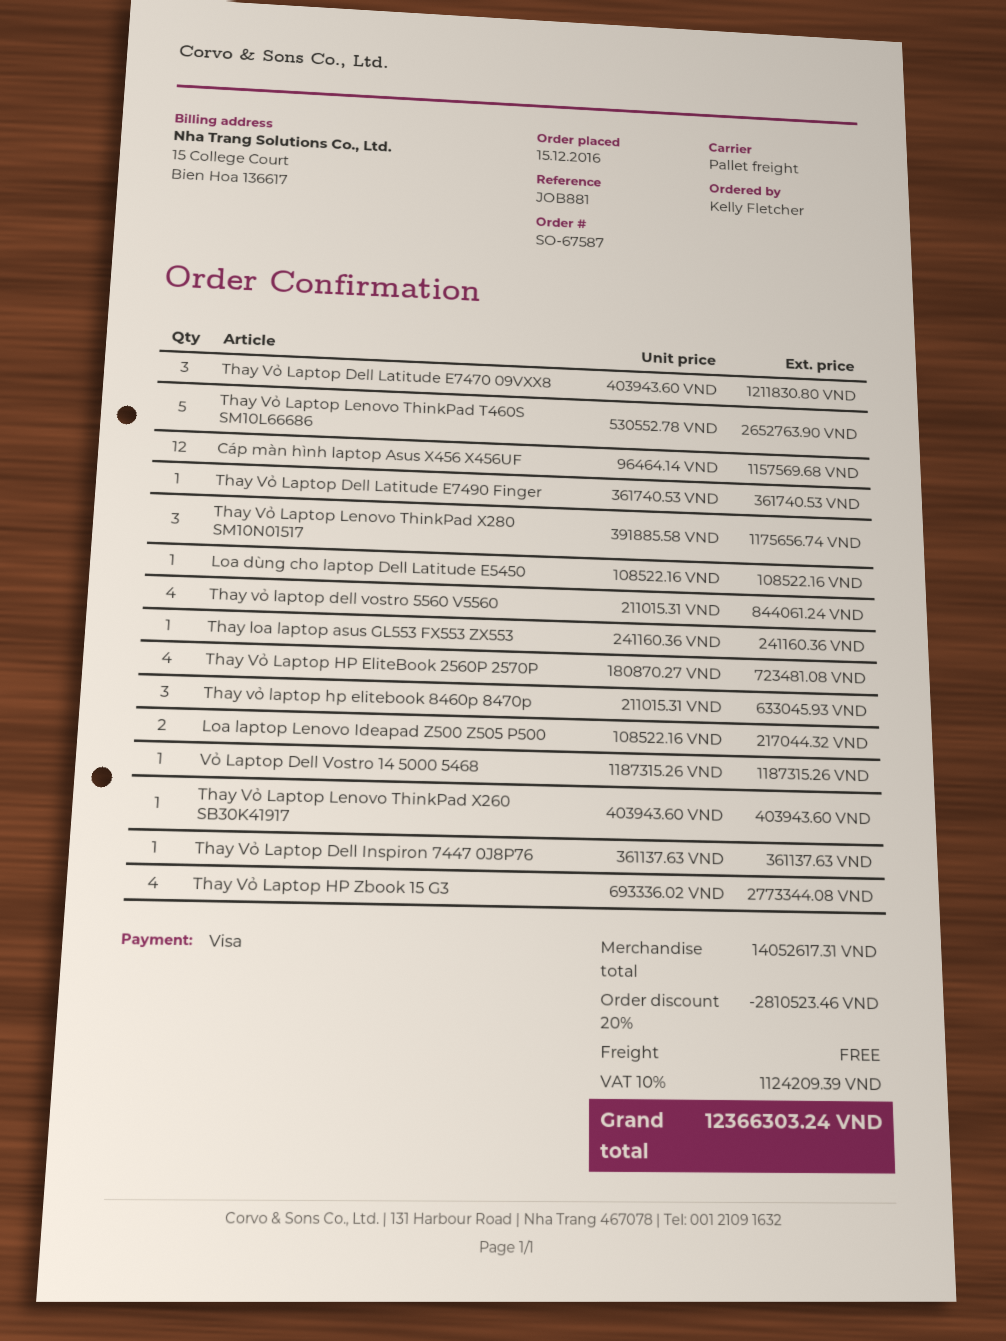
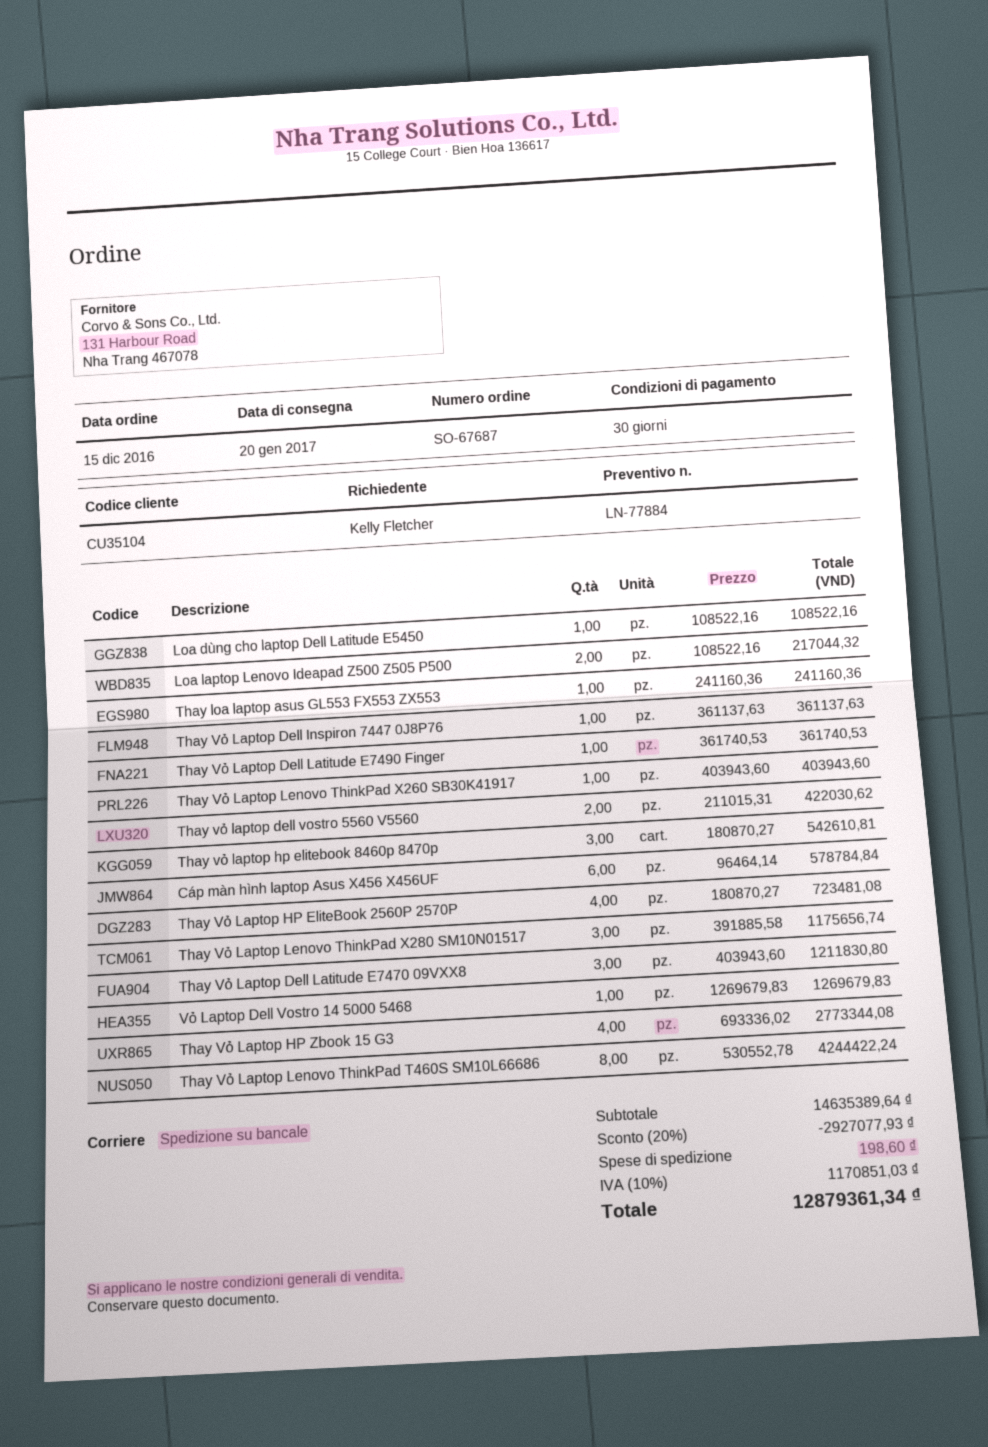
order number: SO-67587 -> SO-67687
Thay Vỏ Laptop Lenovo ThinkPad T460S SM10L66686: 5 x 530552.78 = 2652763.90 -> 8 x 530552.78 = 4244422.24
Cáp màn hình laptop Asus X456 X456UF: 12 x 96464.14 = 1157569.68 -> 6 x 96464.14 = 578784.84
Thay vỏ laptop dell vostro 5560 V5560: 4 x 211015.31 = 844061.24 -> 2 x 211015.31 = 422030.62
Thay vỏ laptop hp elitebook 8460p 8470p: 3 x 211015.31 = 633045.93 -> 3 x 180870.27 = 542610.81
Vỏ Laptop Dell Vostro 14 5000 5468: 1 x 1187315.26 = 1187315.26 -> 1 x 1269679.83 = 1269679.83
subtotal: 14052617.31 -> 14635389.64
discount: 20% = 2810523.46 -> 20% = 2927077.93
shipping: 0.00 -> 198.60
tax: 10% = 1124209.39 -> 10% = 1170851.03
total: 12366303.24 -> 12879361.34

